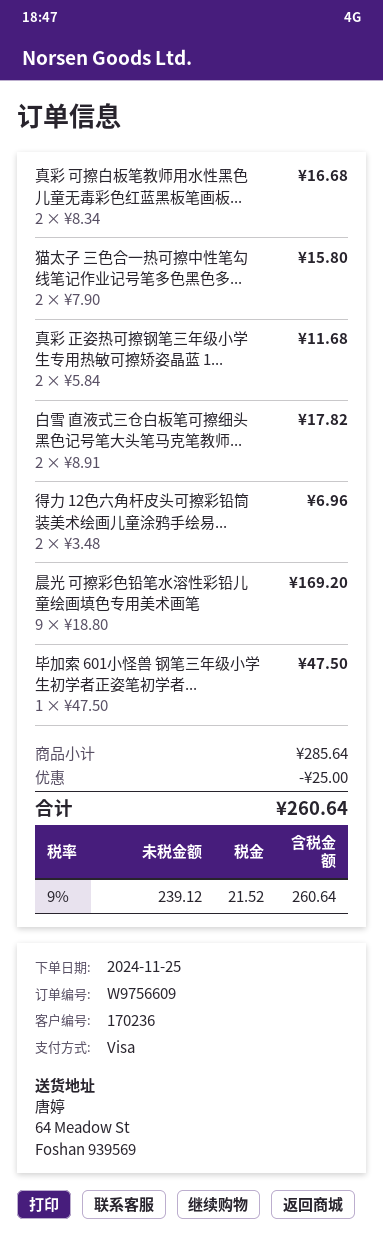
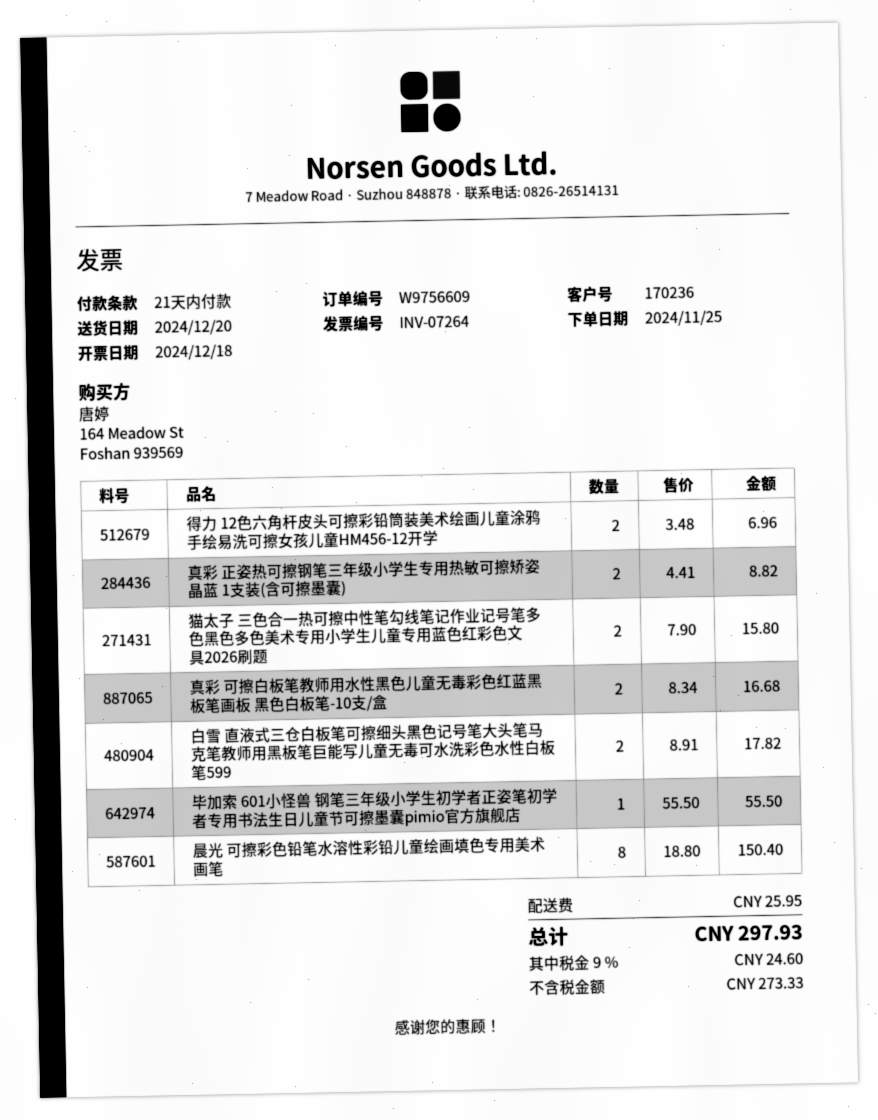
真彩 正姿热可擦钢笔三年级小学生专用热敏可擦矫姿晶蓝 1...: 2 x 5.84 = 11.68 -> 2 x 4.41 = 8.82
晨光 可擦彩色铅笔水溶性彩铅儿童绘画填色专用美术画笔: 9 x 18.80 = 169.20 -> 8 x 18.80 = 150.40
毕加索 601小怪兽 钢笔三年级小学生初学者正姿笔初学者...: 1 x 47.50 = 47.50 -> 1 x 55.50 = 55.50
discount: 25.00 -> none
shipping: none -> 25.95
net: 239.12 -> 273.33
tax: 9% = 21.52 -> 9% = 24.60
total: 260.64 -> 297.93

